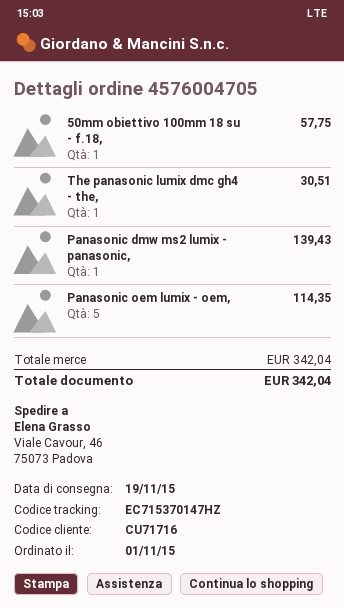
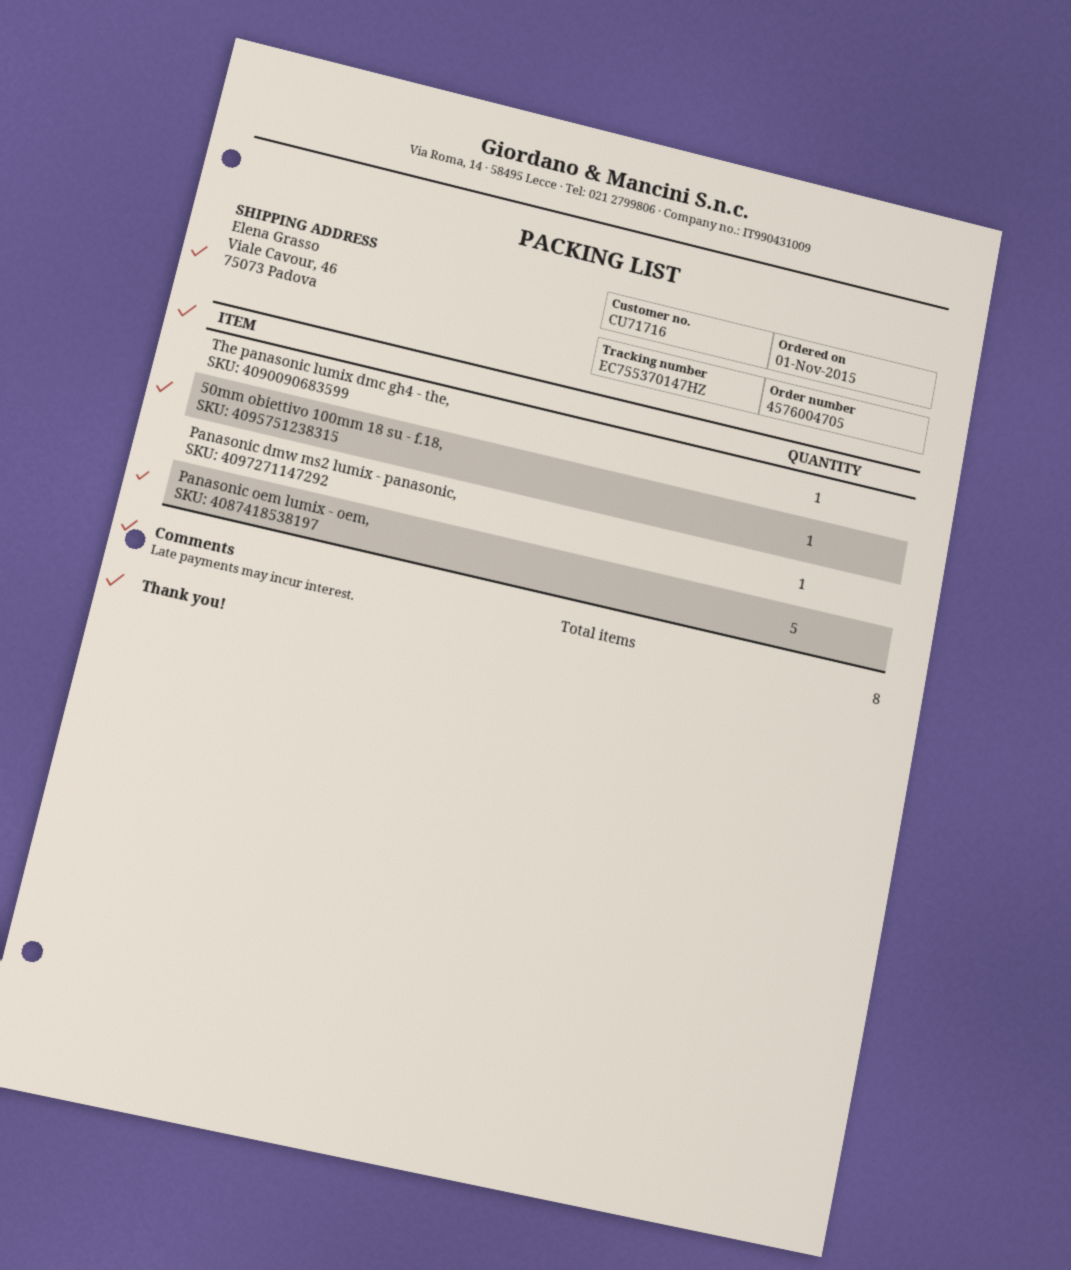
tracking number: EC715370147HZ -> EC755370147HZ

